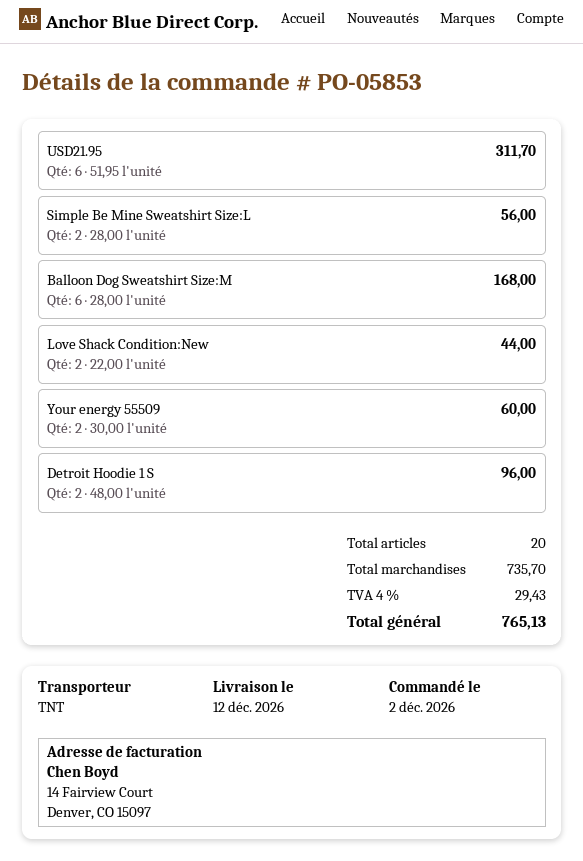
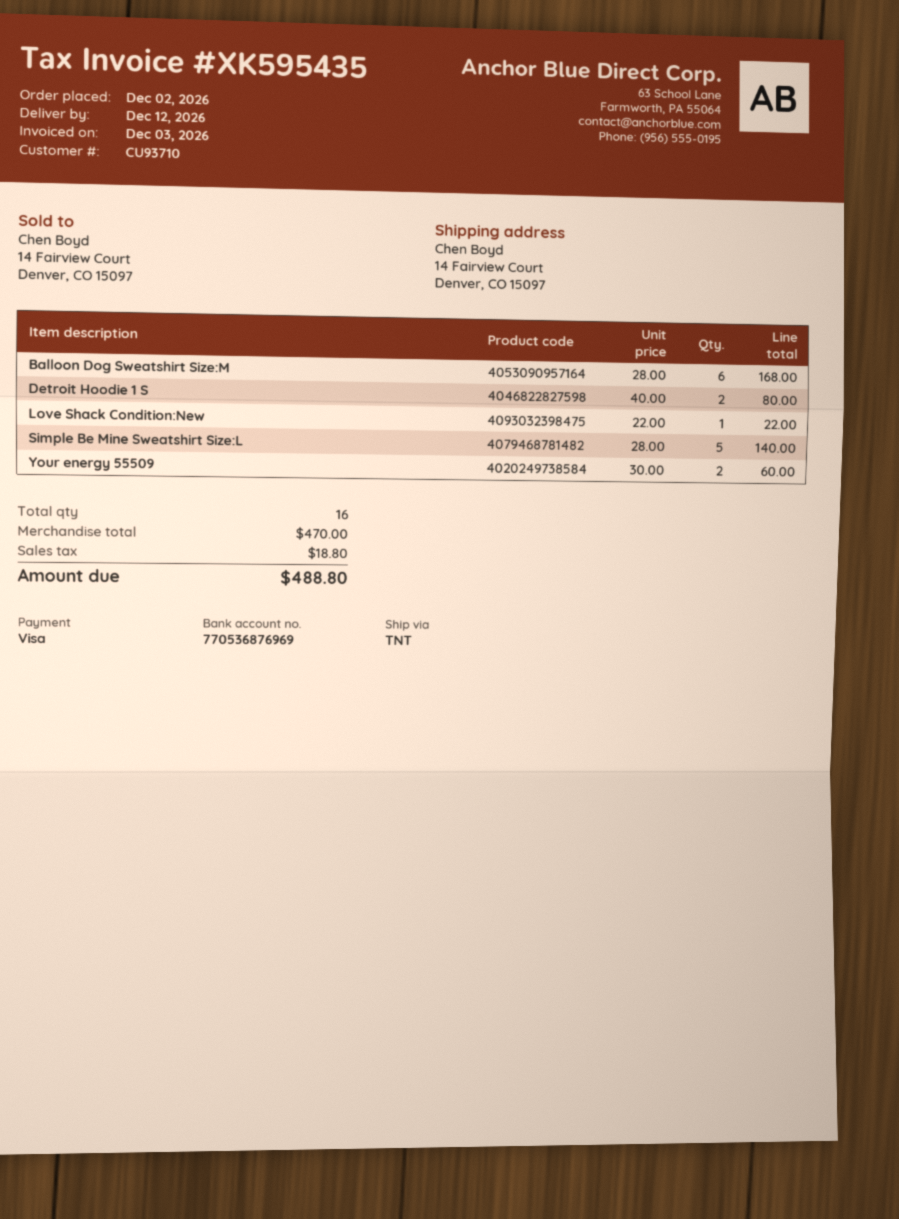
USD21.95: 6 x 51.95 = 311.70 -> none
Simple Be Mine Sweatshirt Size:L: 2 x 28.00 = 56.00 -> 5 x 28.00 = 140.00
Love Shack Condition:New: 2 x 22.00 = 44.00 -> 1 x 22.00 = 22.00
Detroit Hoodie 1 S: 2 x 48.00 = 96.00 -> 2 x 40.00 = 80.00
total quantity: 20 -> 16
subtotal: 735.70 -> 470.00
tax: 29.43 -> 18.80
total: 765.13 -> 488.80

